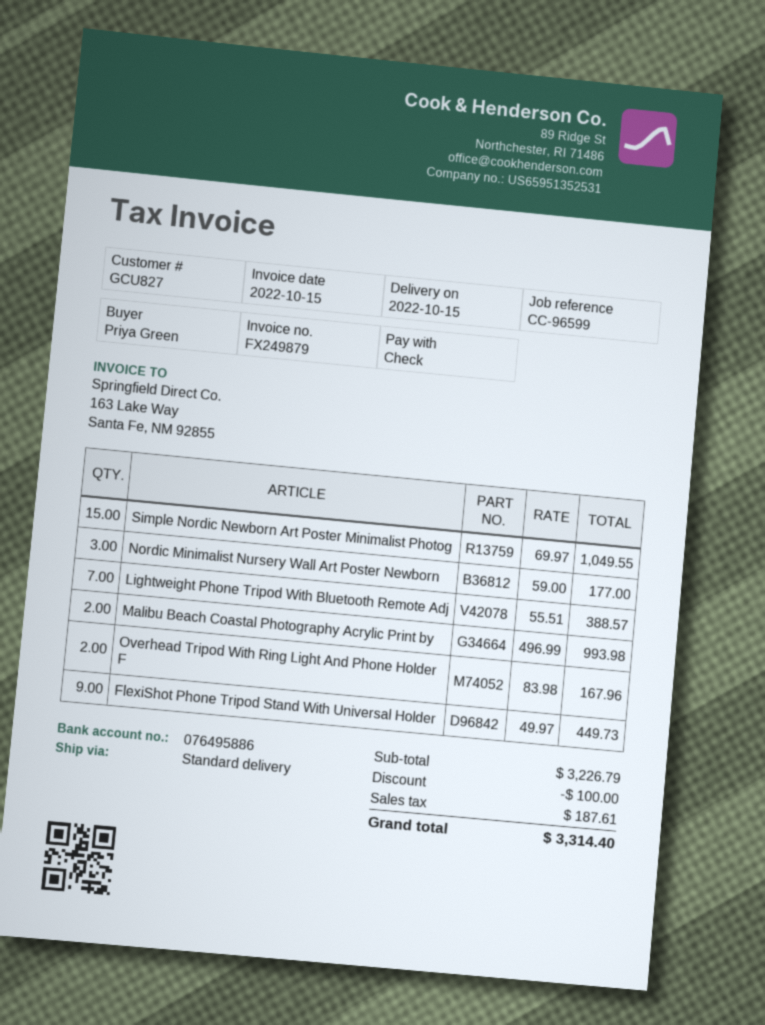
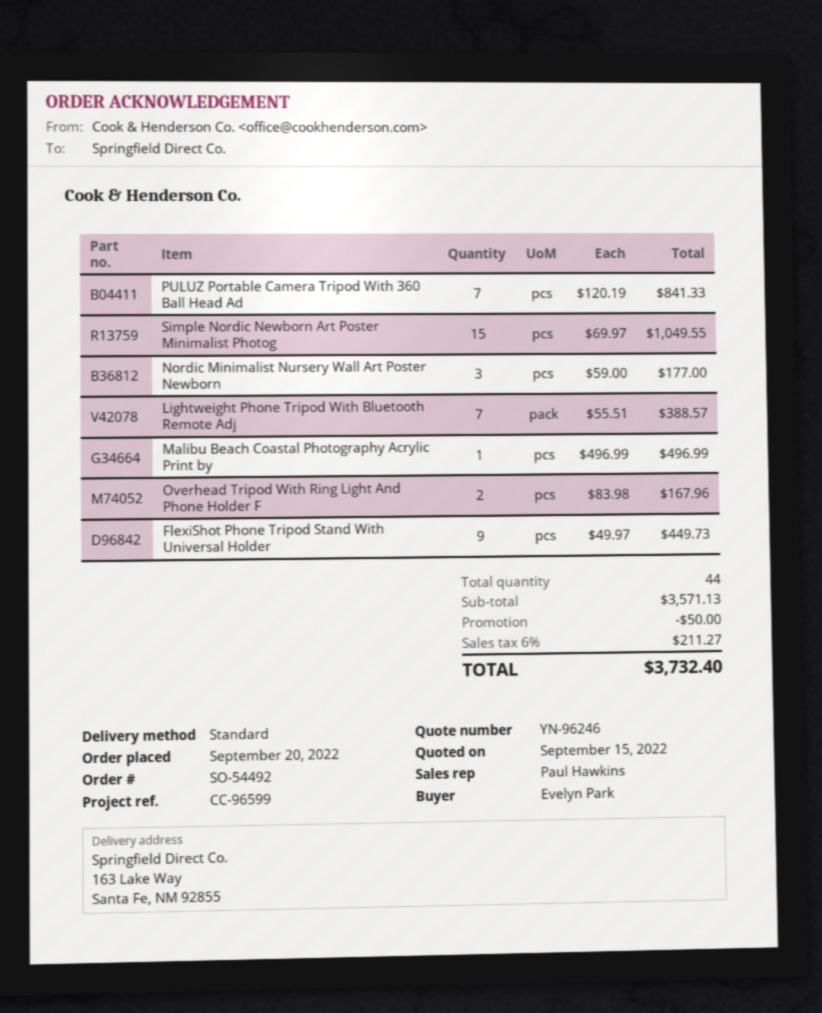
ordered by: Priya Green -> Evelyn Park
Malibu Beach Coastal Photography Acrylic Print by: 2 x 496.99 = 993.98 -> 1 x 496.99 = 496.99
PULUZ Portable Camera Tripod With 360 Ball Head Ad: none -> 7 x 120.19 = 841.33
subtotal: 3226.79 -> 3571.13
discount: 100.00 -> 50.00
tax: 187.61 -> 211.27
total: 3314.40 -> 3732.40

